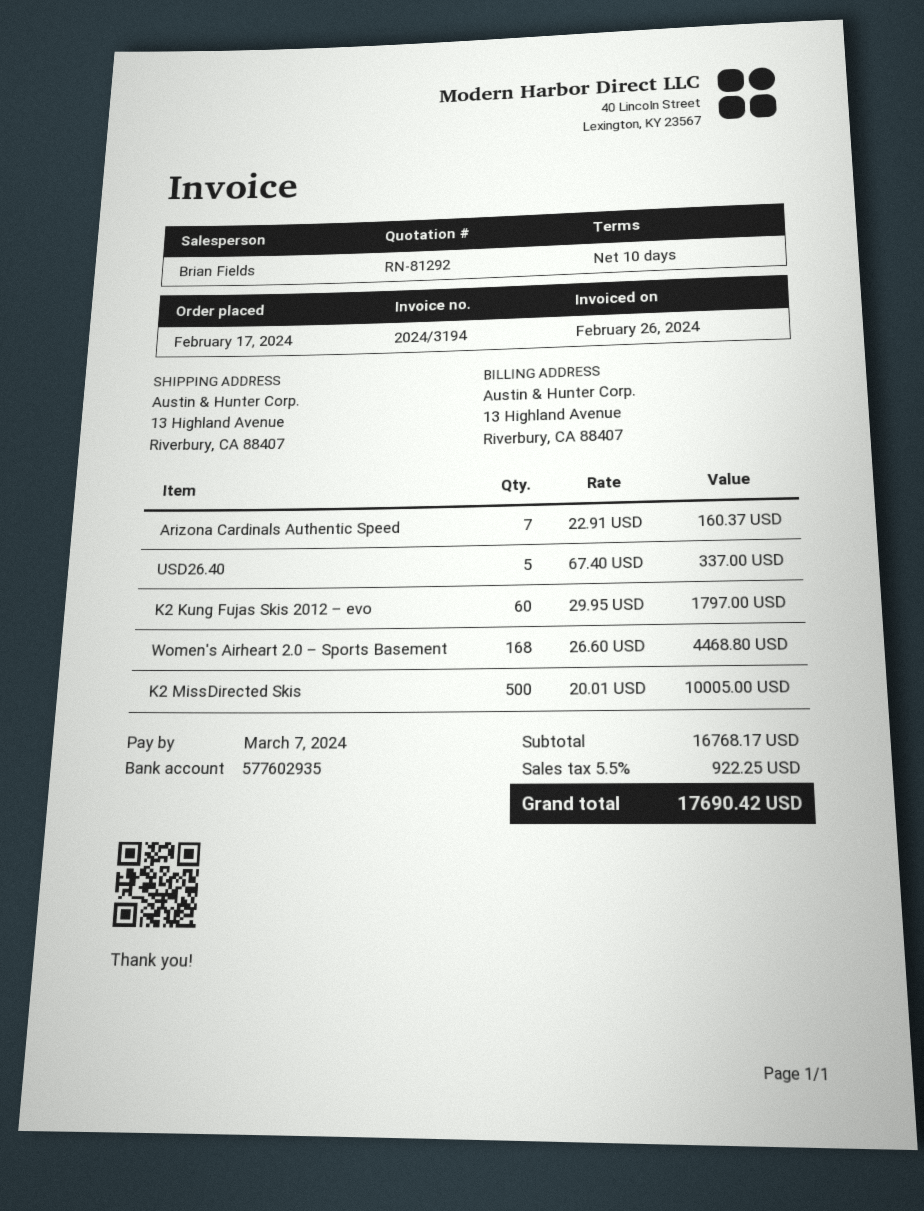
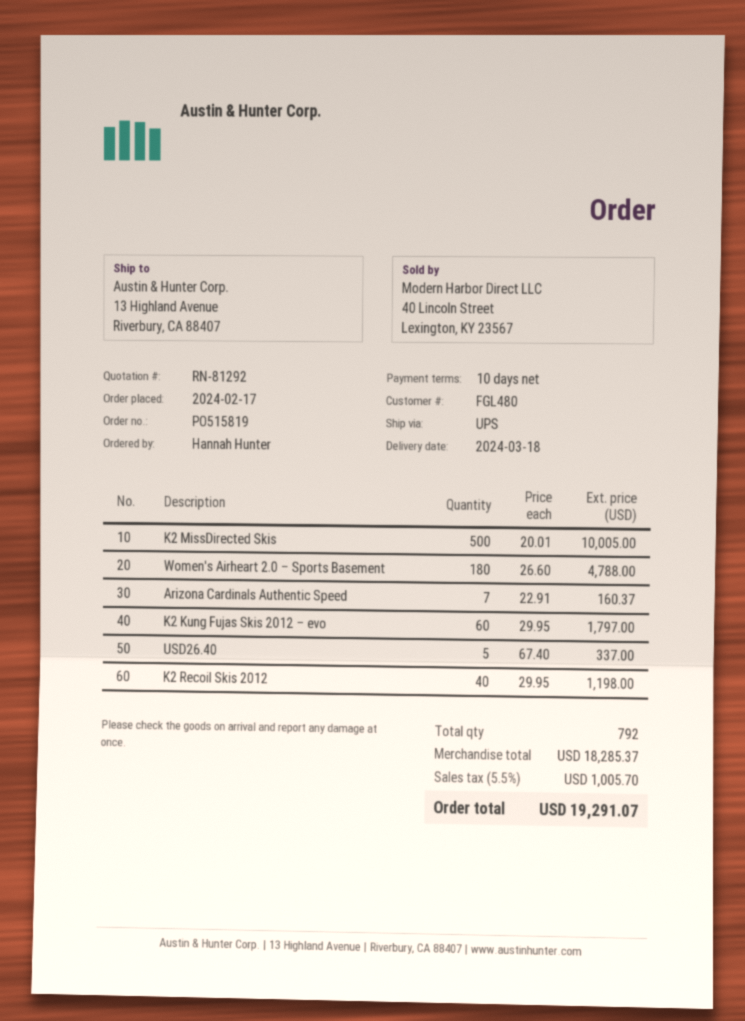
Women's Airheart 2.0 – Sports Basement: 168 x 26.60 = 4468.80 -> 180 x 26.60 = 4788.00
K2 Recoil Skis 2012: none -> 40 x 29.95 = 1198.00
subtotal: 16768.17 -> 18285.37
tax: 5.5% = 922.25 -> 5.5% = 1005.70
total: 17690.42 -> 19291.07

